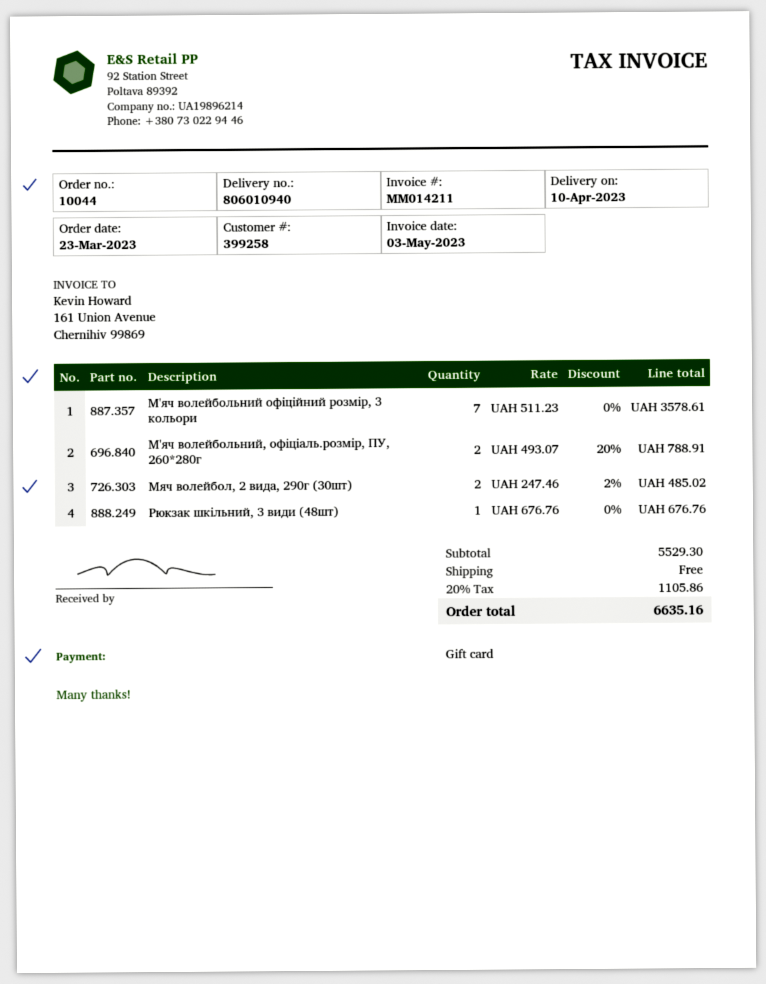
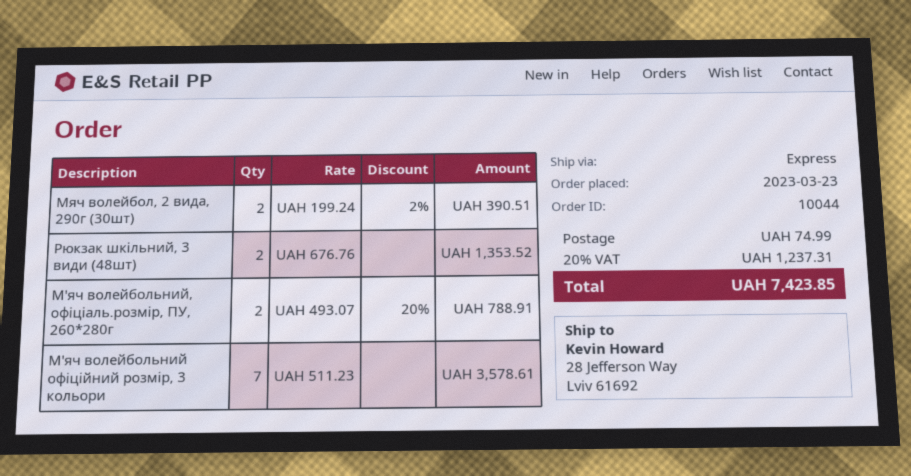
Мяч волейбол, 2 вида, 290г (30шт): 2 x 247.46 - 2% = 485.02 -> 2 x 199.24 - 2% = 390.51
Рюкзак шкільний, 3 види (48шт): 1 x 676.76 = 676.76 -> 2 x 676.76 = 1353.52
shipping: 0.00 -> 74.99
tax: 20% = 1105.86 -> 20% = 1237.31
total: 6635.16 -> 7423.85

